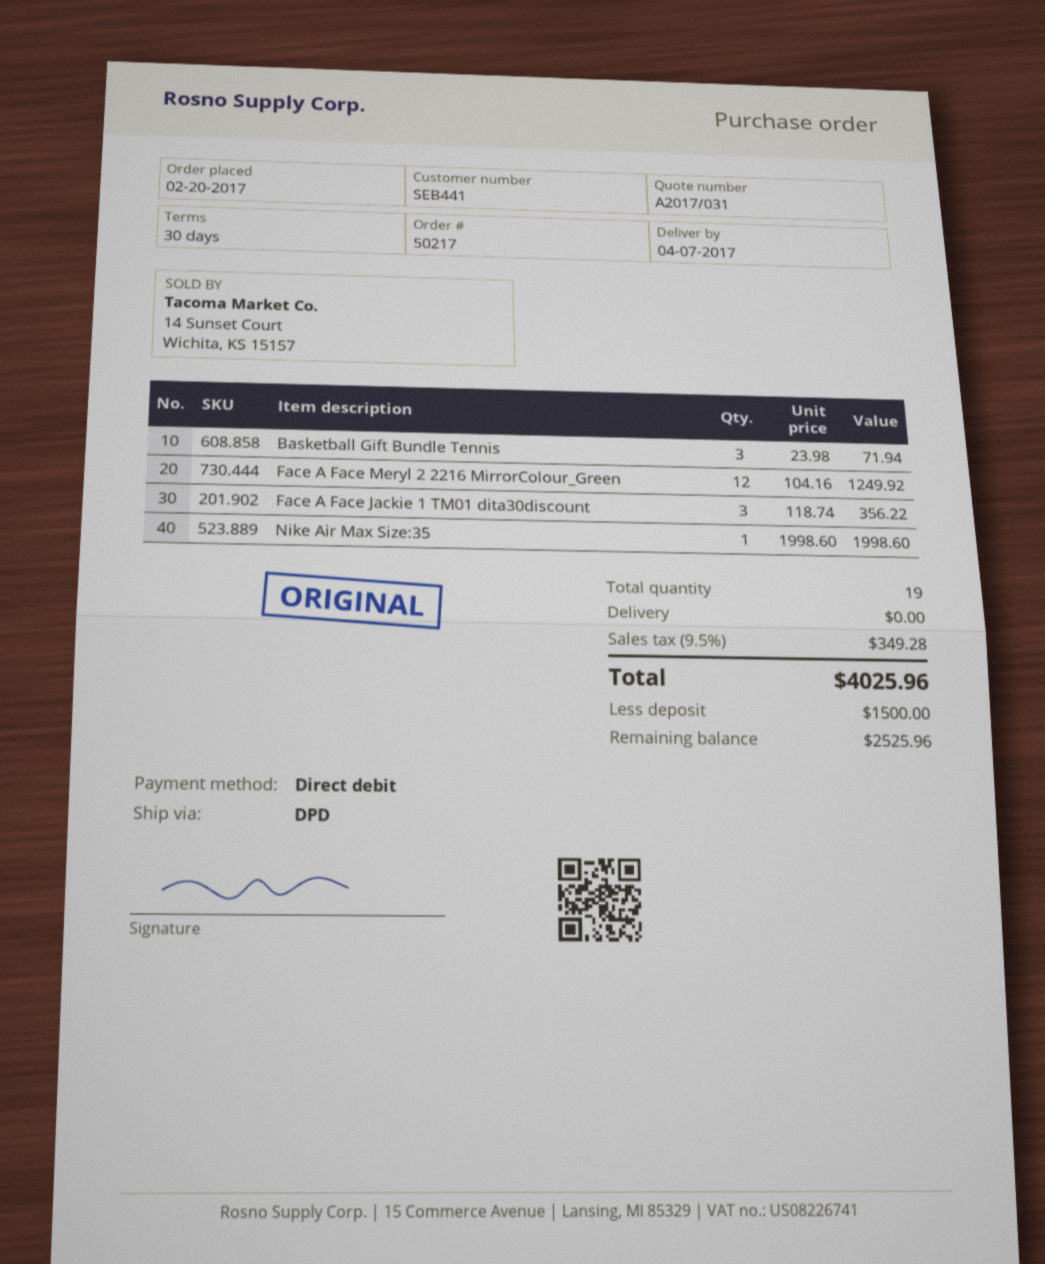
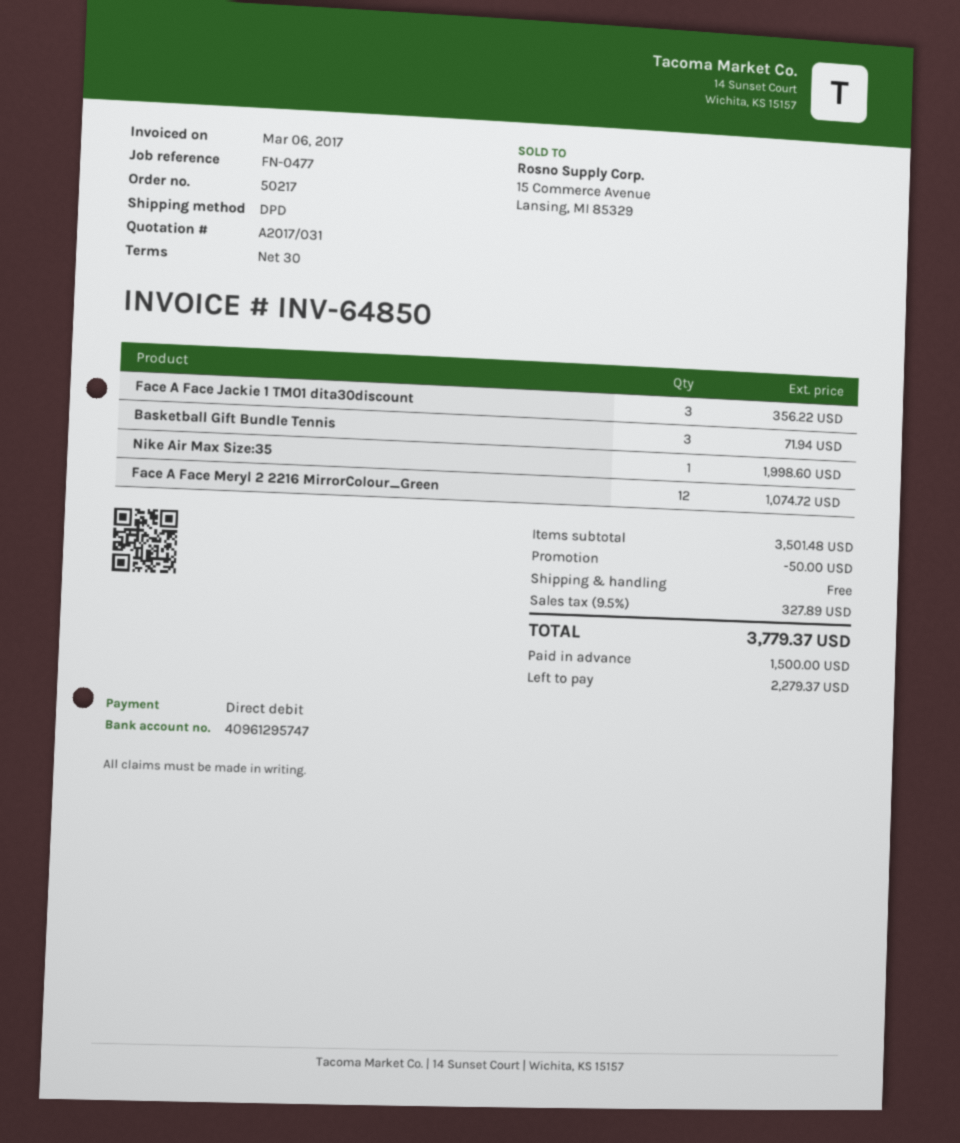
Face A Face Meryl 2 2216 MirrorColour_Green: 12 for 1249.92 -> 12 for 1074.72
discount: none -> 50.00
tax: 9.5% = 349.28 -> 9.5% = 327.89
total: 4025.96 -> 3779.37
balance: 2525.96 -> 2279.37

